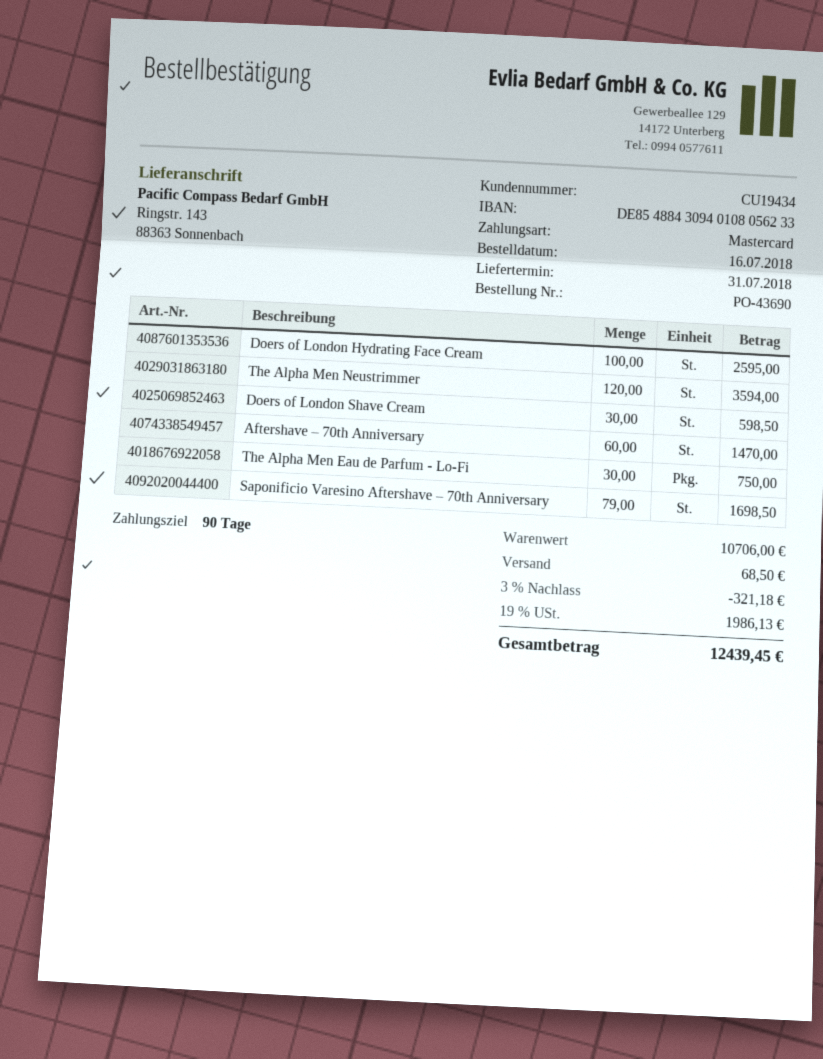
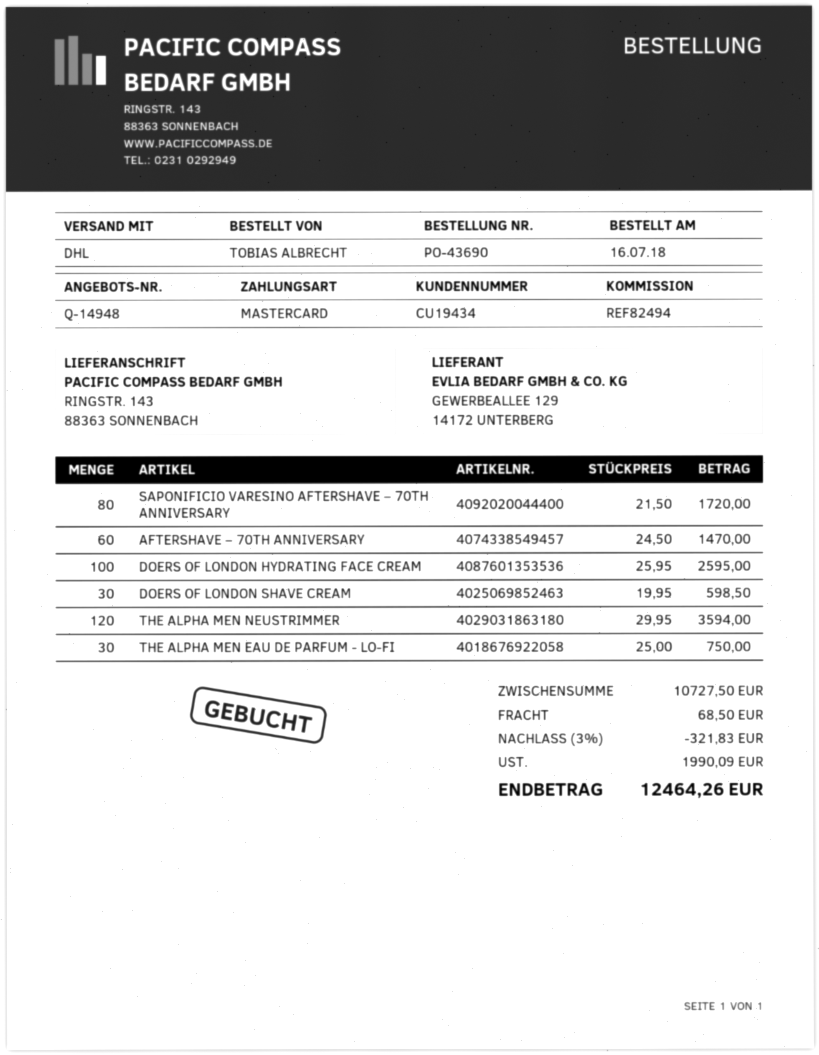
Saponificio Varesino Aftershave – 70th Anniversary: 79 for 1698.50 -> 80 for 1720.00
subtotal: 10706.00 -> 10727.50
discount: 3% = 321.18 -> 3% = 321.83
tax: 1986.13 -> 1990.09
total: 12439.45 -> 12464.26

